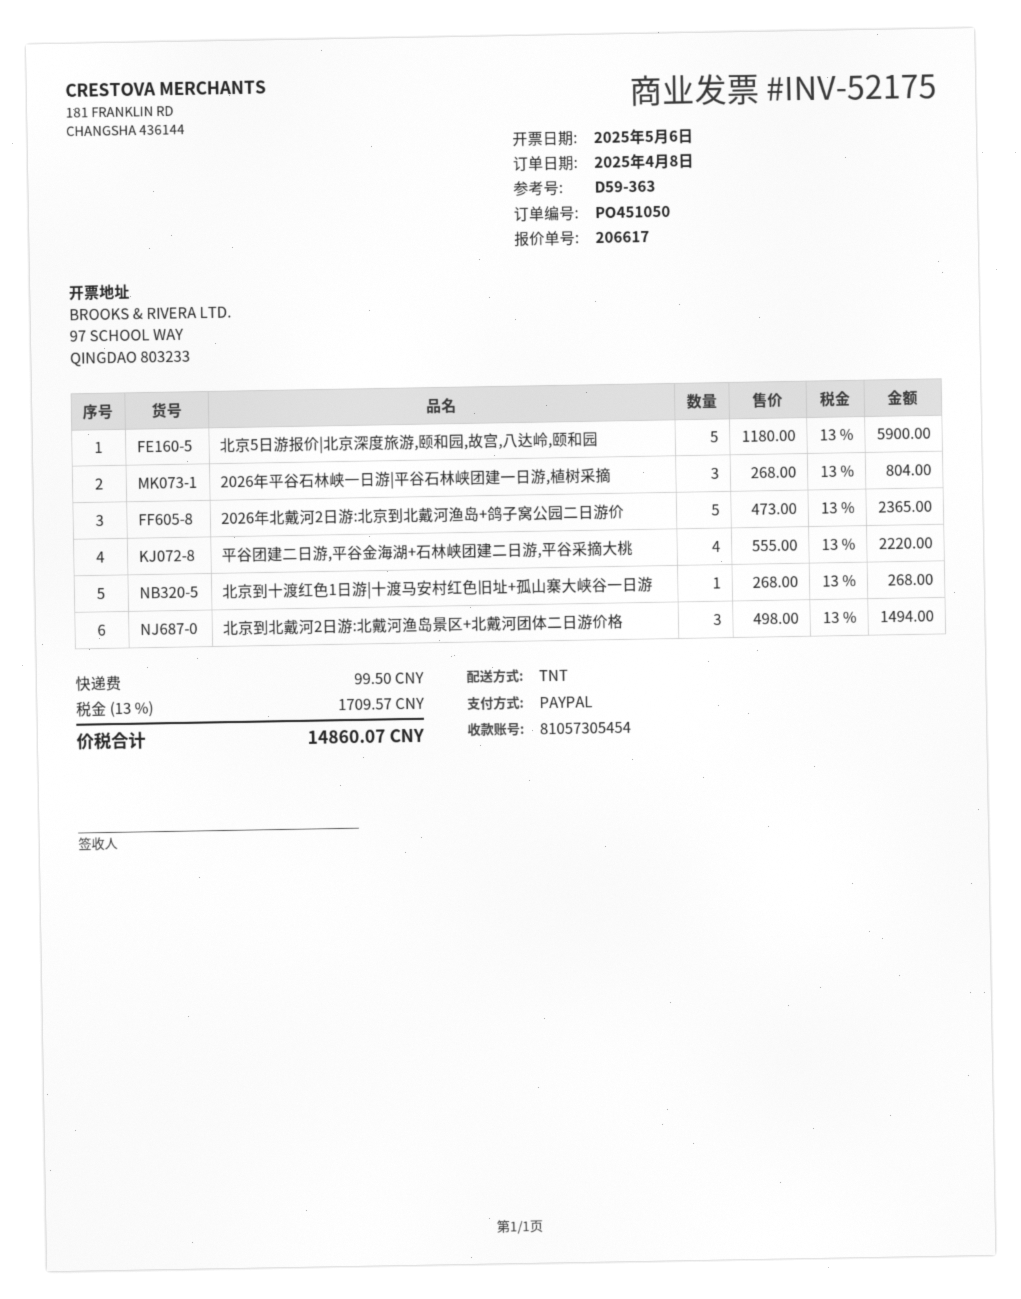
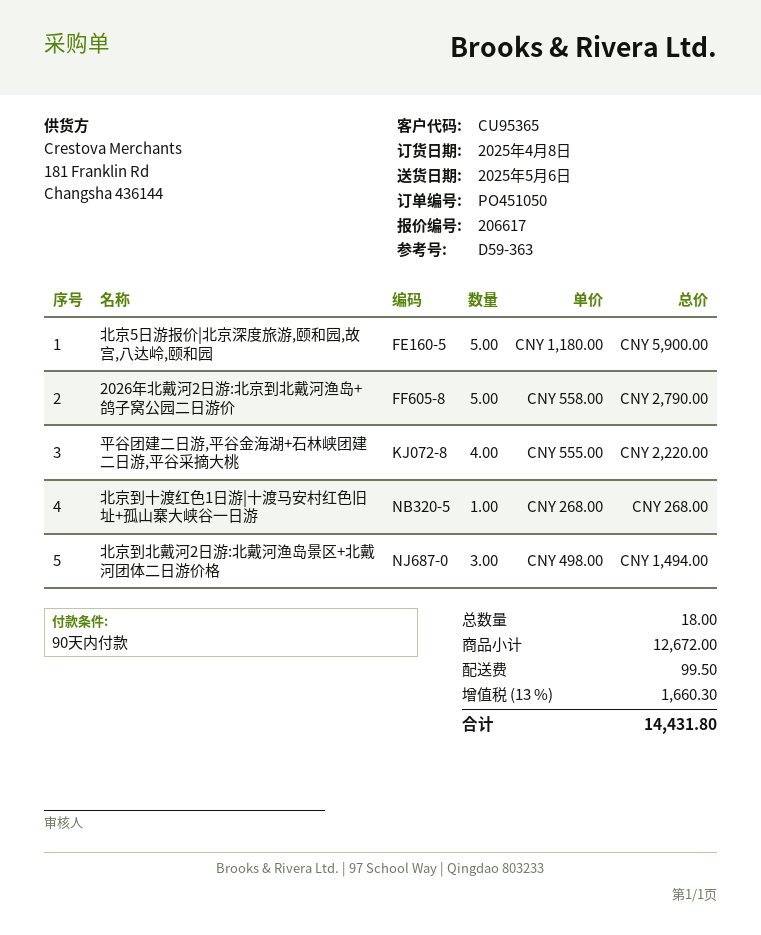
2026年平谷石林峡一日游|平谷石林峡团建一日游,植树采摘: 3 x 268.00 = 804.00 -> none
2026年北戴河2日游:北京到北戴河渔岛+鸽子窝公园二日游价: 5 x 473.00 = 2365.00 -> 5 x 558.00 = 2790.00
tax: 13% = 1709.57 -> 13% = 1660.30
total: 14860.07 -> 14431.80

